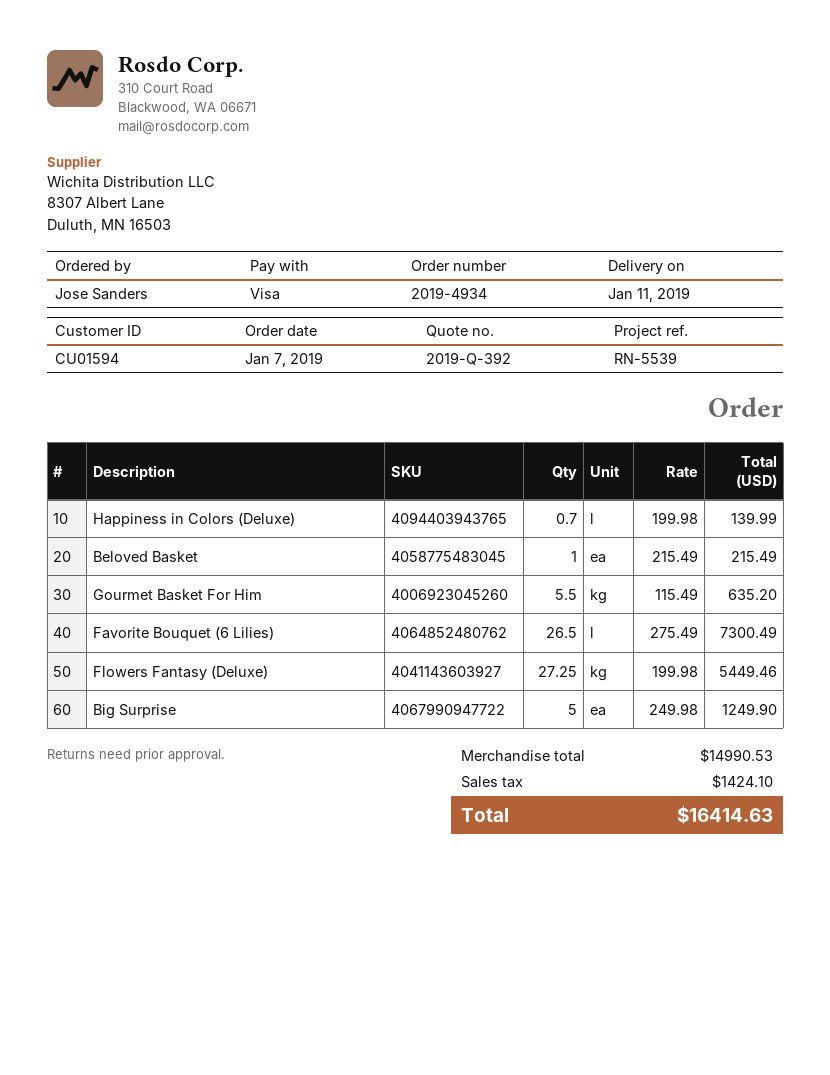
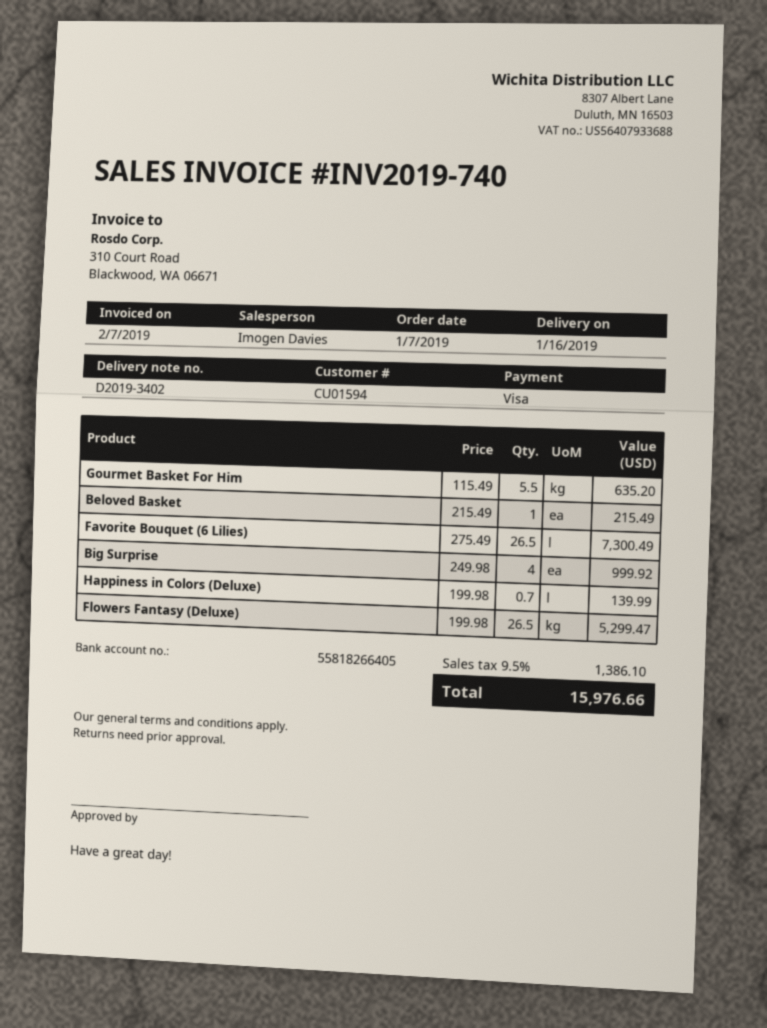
delivery date: 2019-01-11 -> 2019-01-16
Flowers Fantasy (Deluxe): 27.25 x 199.98 = 5449.46 -> 26.5 x 199.98 = 5299.47
Big Surprise: 5 x 249.98 = 1249.90 -> 4 x 249.98 = 999.92
tax: 1424.10 -> 1386.10
total: 16414.63 -> 15976.66

